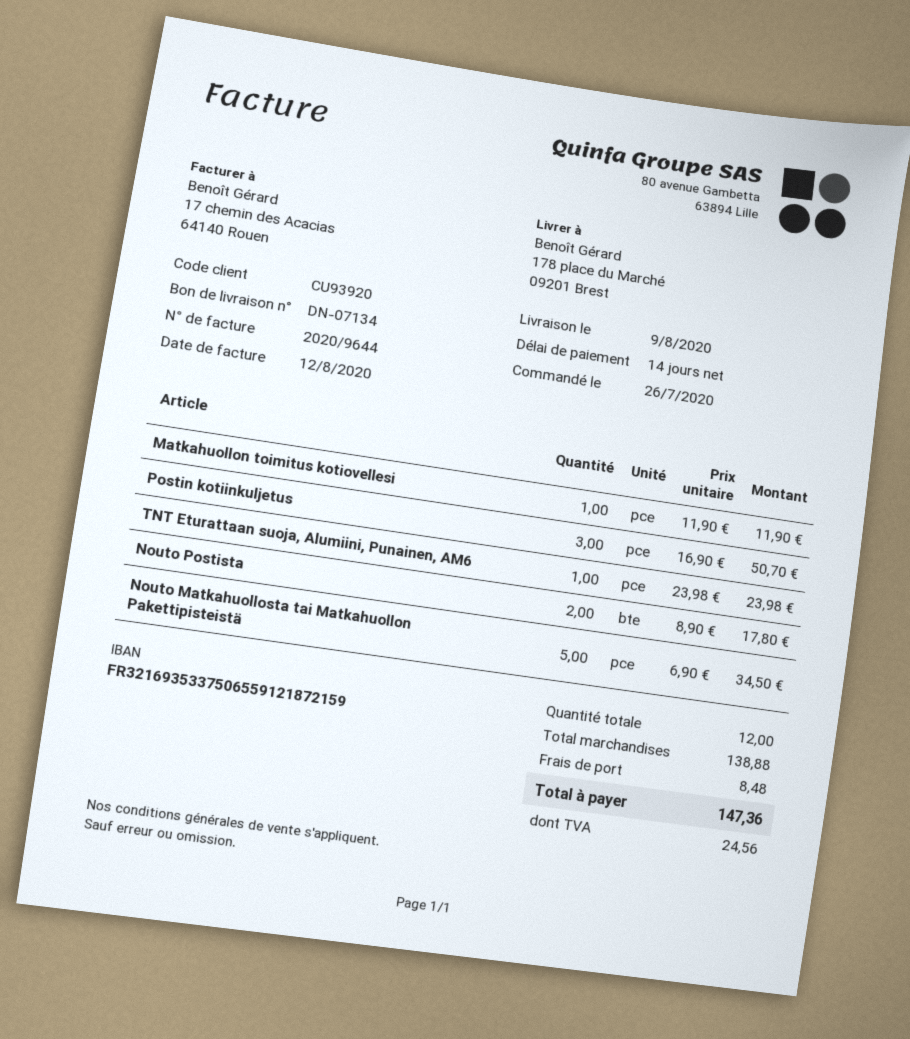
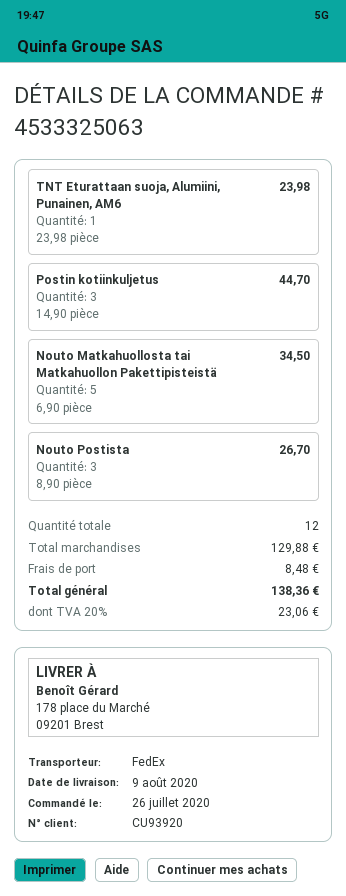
Matkahuollon toimitus kotiovellesi: 1 x 11.90 = 11.90 -> none
Postin kotiinkuljetus: 3 x 16.90 = 50.70 -> 3 x 14.90 = 44.70
Nouto Postista: 2 x 8.90 = 17.80 -> 3 x 8.90 = 26.70
subtotal: 138.88 -> 129.88
tax: 24.56 -> 23.06
total: 147.36 -> 138.36

